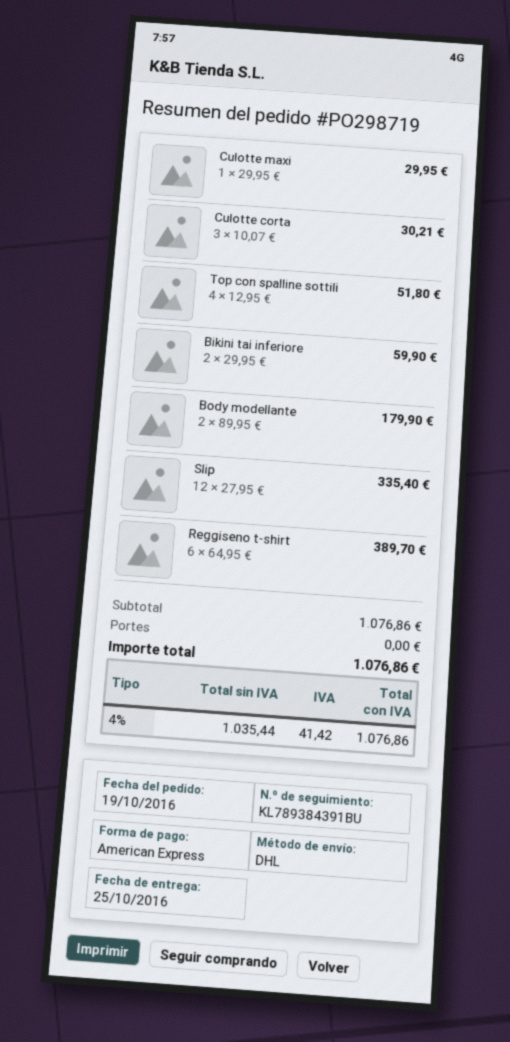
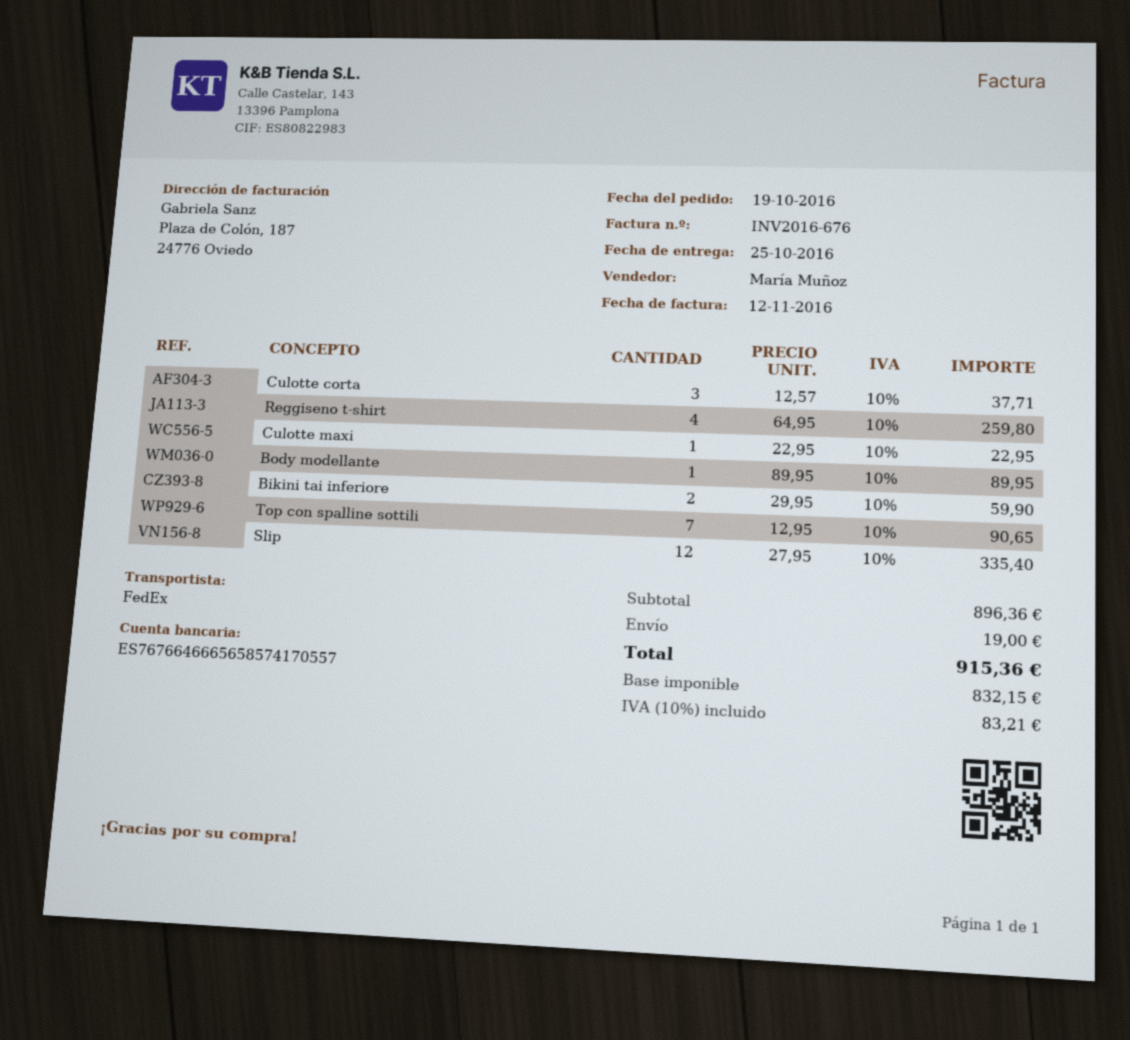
shipping method: DHL -> FedEx
Culotte maxi: 1 x 29.95 = 29.95 -> 1 x 22.95 = 22.95
Culotte corta: 3 x 10.07 = 30.21 -> 3 x 12.57 = 37.71
Top con spalline sottili: 4 x 12.95 = 51.80 -> 7 x 12.95 = 90.65
Body modellante: 2 x 89.95 = 179.90 -> 1 x 89.95 = 89.95
Reggiseno t-shirt: 6 x 64.95 = 389.70 -> 4 x 64.95 = 259.80
subtotal: 1076.86 -> 896.36
shipping: 0.00 -> 19.00
net: 1035.44 -> 832.15
tax: 4% = 41.42 -> 10% = 83.21
total: 1076.86 -> 915.36

